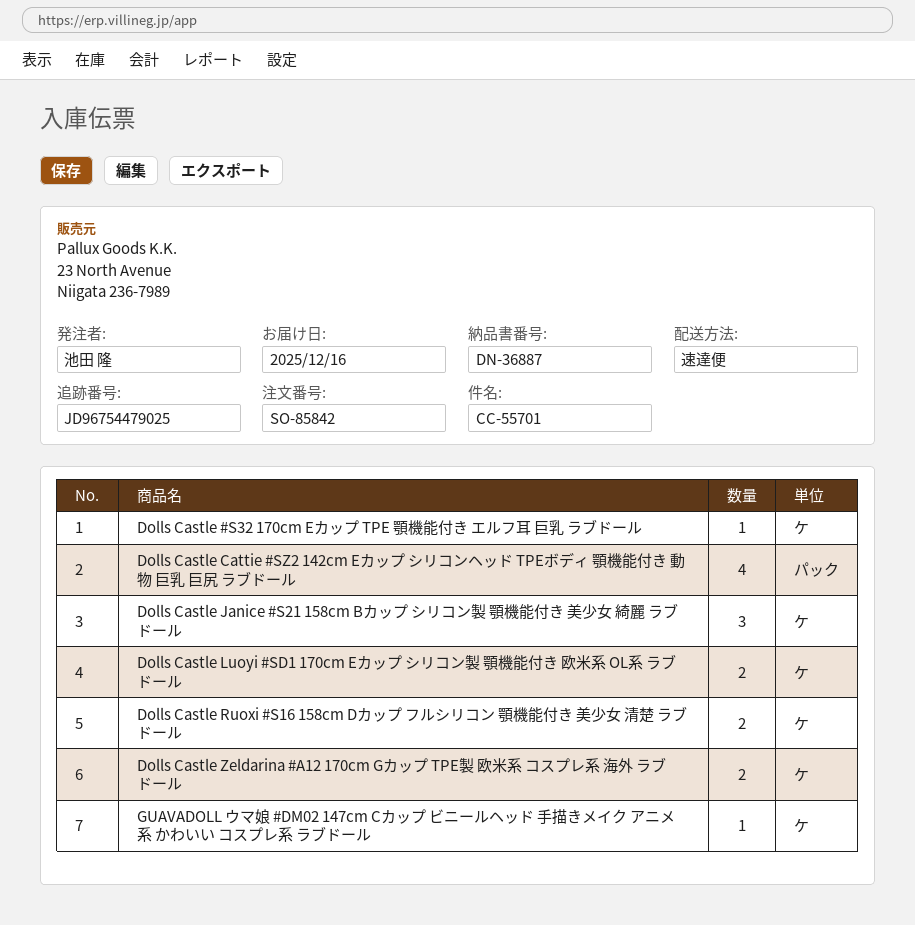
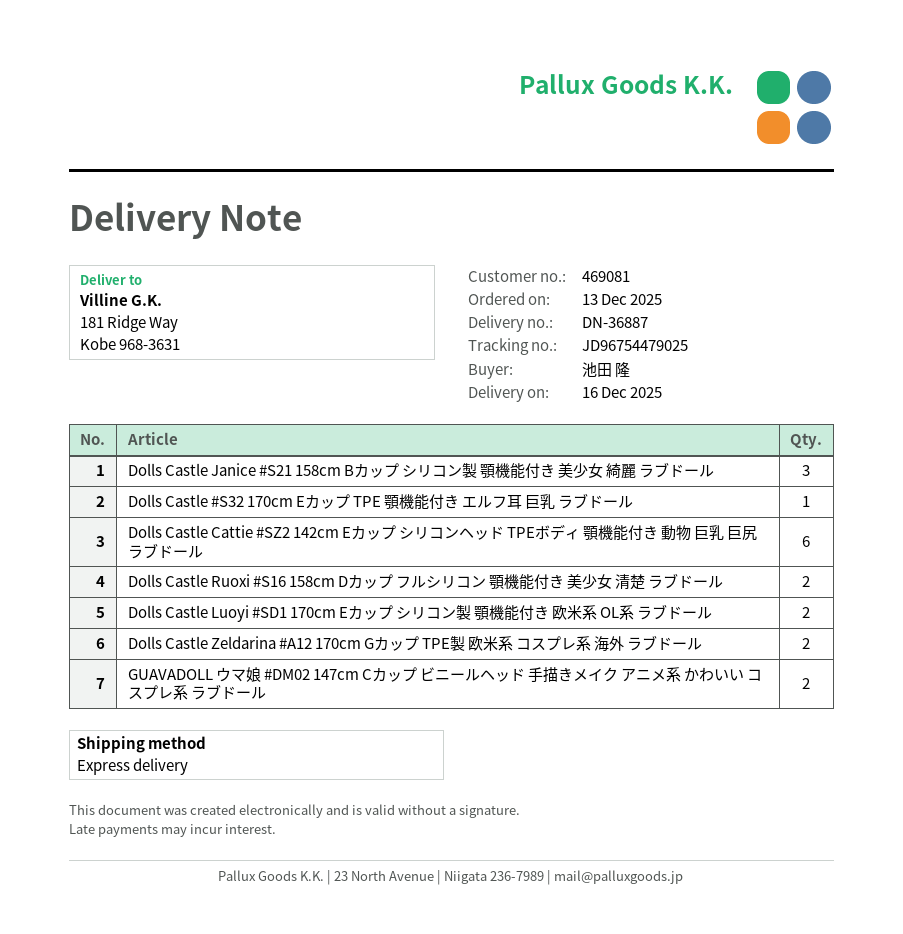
Dolls Castle Cattie #SZ2 142cm Eカップ シリコンヘッド TPEボディ 顎機能付き 動物 巨乳 巨尻 ラブドール: 4 -> 6
GUAVADOLL ウマ娘 #DM02 147cm Cカップ ビニールヘッド 手描きメイク アニメ系 かわいい コスプレ系 ラブドール: 1 -> 2

